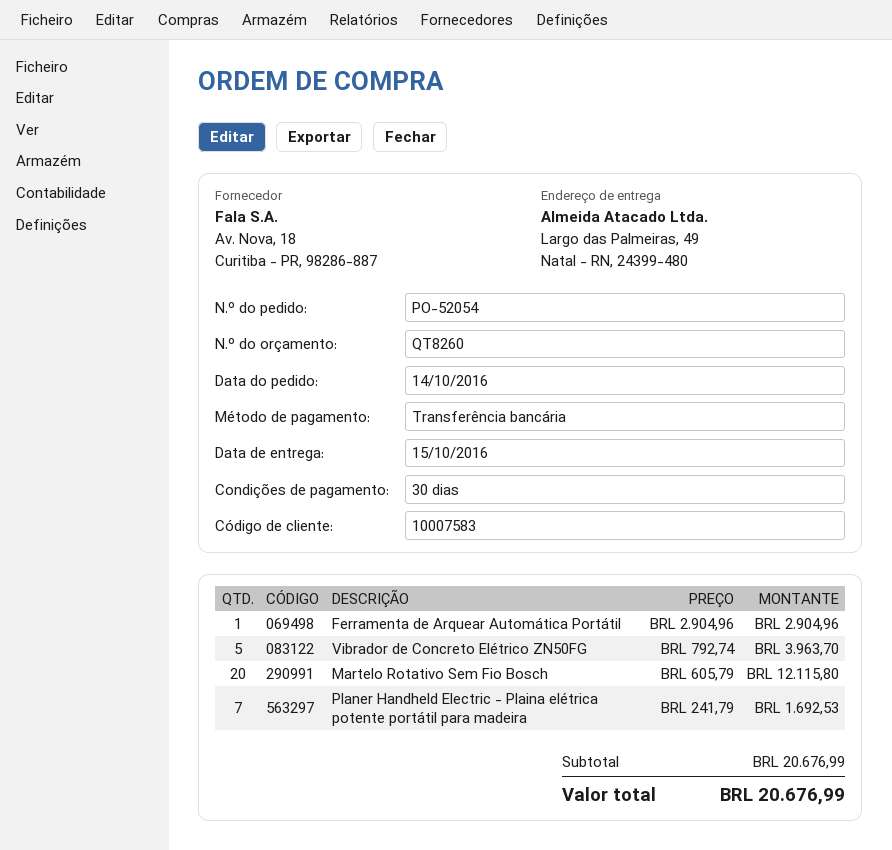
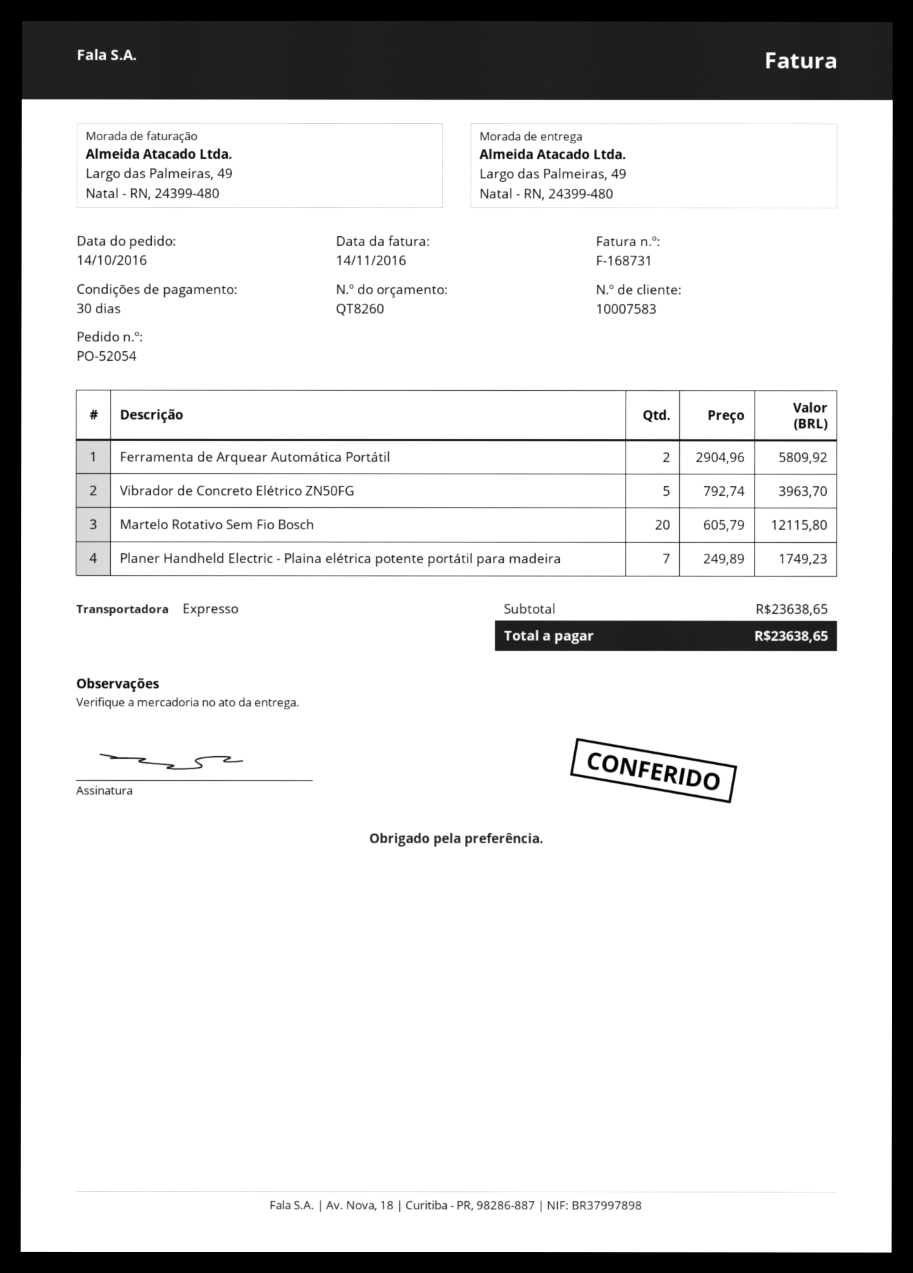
Ferramenta de Arquear Automática Portátil: 1 x 2904.96 = 2904.96 -> 2 x 2904.96 = 5809.92
Planer Handheld Electric - Plaina elétrica potente portátil para madeira: 7 x 241.79 = 1692.53 -> 7 x 249.89 = 1749.23
subtotal: 20676.99 -> 23638.65
total: 20676.99 -> 23638.65

